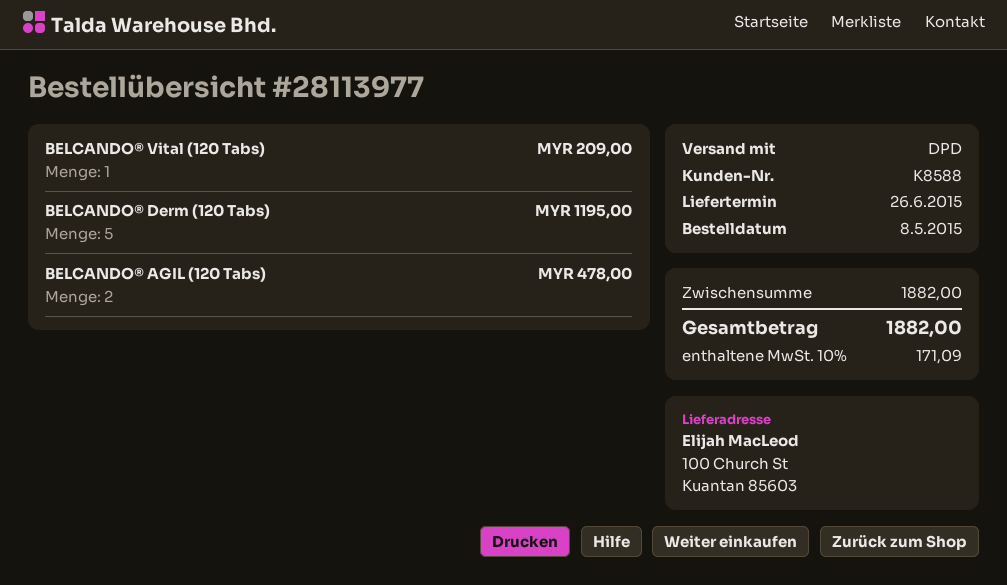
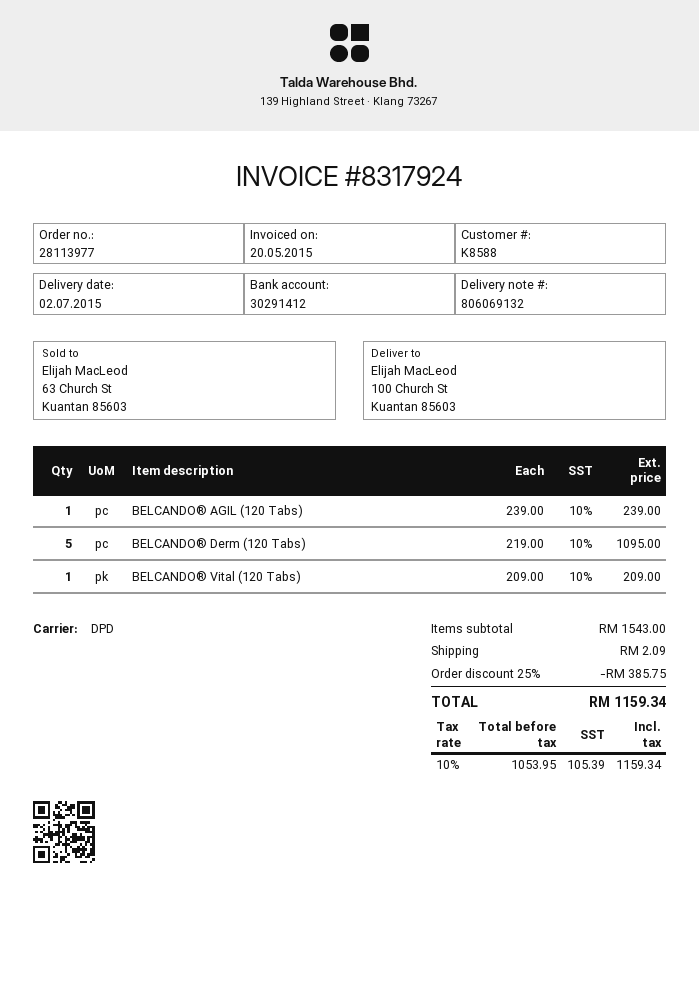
delivery date: 2015-06-26 -> 2015-07-02
BELCANDO® Derm (120 Tabs): 5 for 1195.00 -> 5 for 1095.00
BELCANDO® AGIL (120 Tabs): 2 for 478.00 -> 1 for 239.00
subtotal: 1882.00 -> 1543.00
discount: none -> 25% = 385.75
shipping: none -> 2.09
tax: 10% = 171.09 -> 10% = 105.39
total: 1882.00 -> 1159.34

